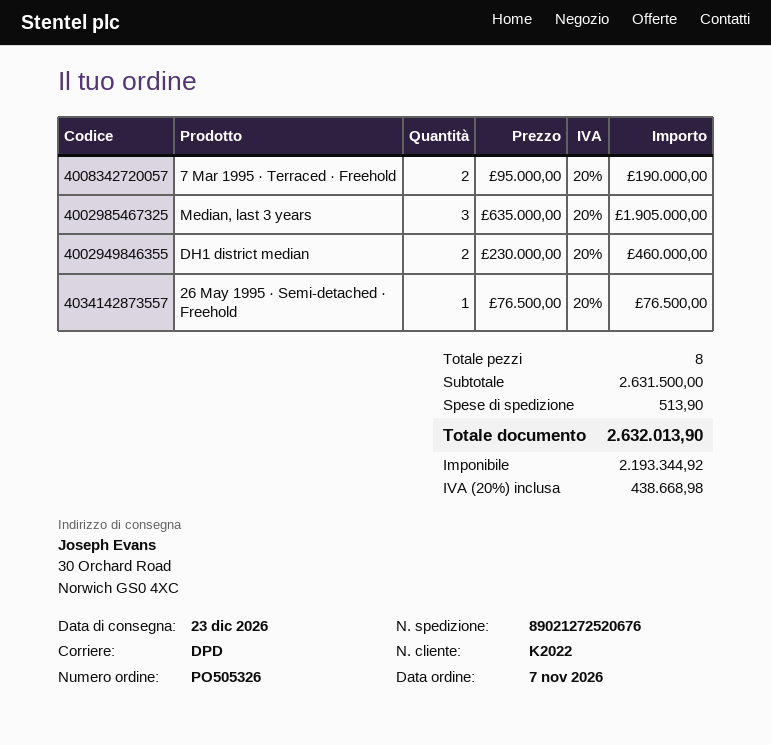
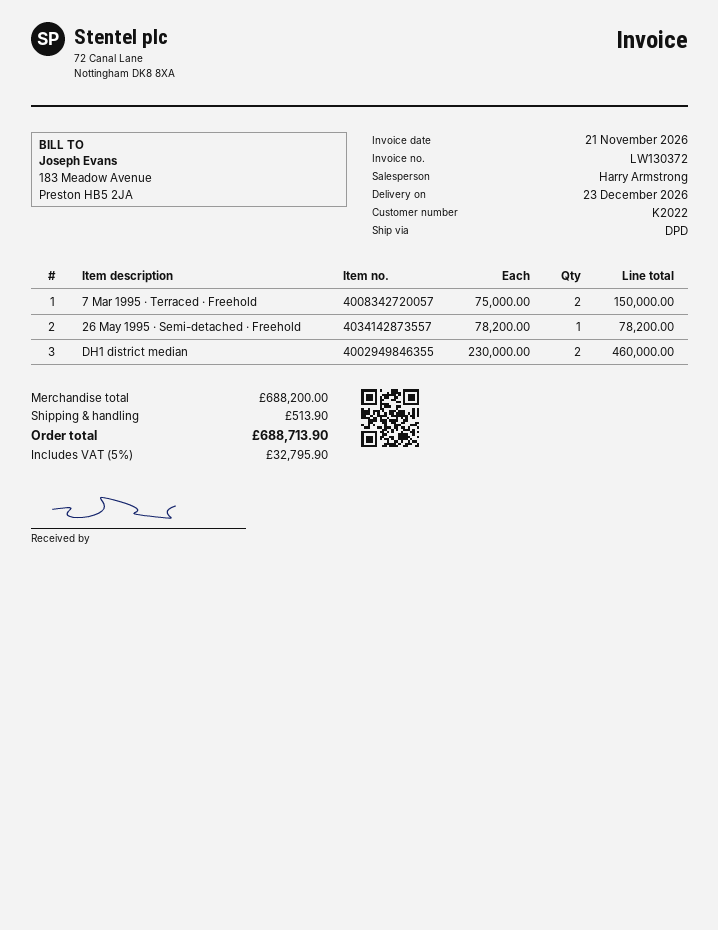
7 Mar 1995 · Terraced · Freehold: 2 x 95000.00 = 190000.00 -> 2 x 75000.00 = 150000.00
Median, last 3 years: 3 x 635000.00 = 1905000.00 -> none
26 May 1995 · Semi-detached · Freehold: 1 x 76500.00 = 76500.00 -> 1 x 78200.00 = 78200.00
subtotal: 2631500.00 -> 688200.00
tax: 20% = 438668.98 -> 5% = 32795.90
total: 2632013.90 -> 688713.90

